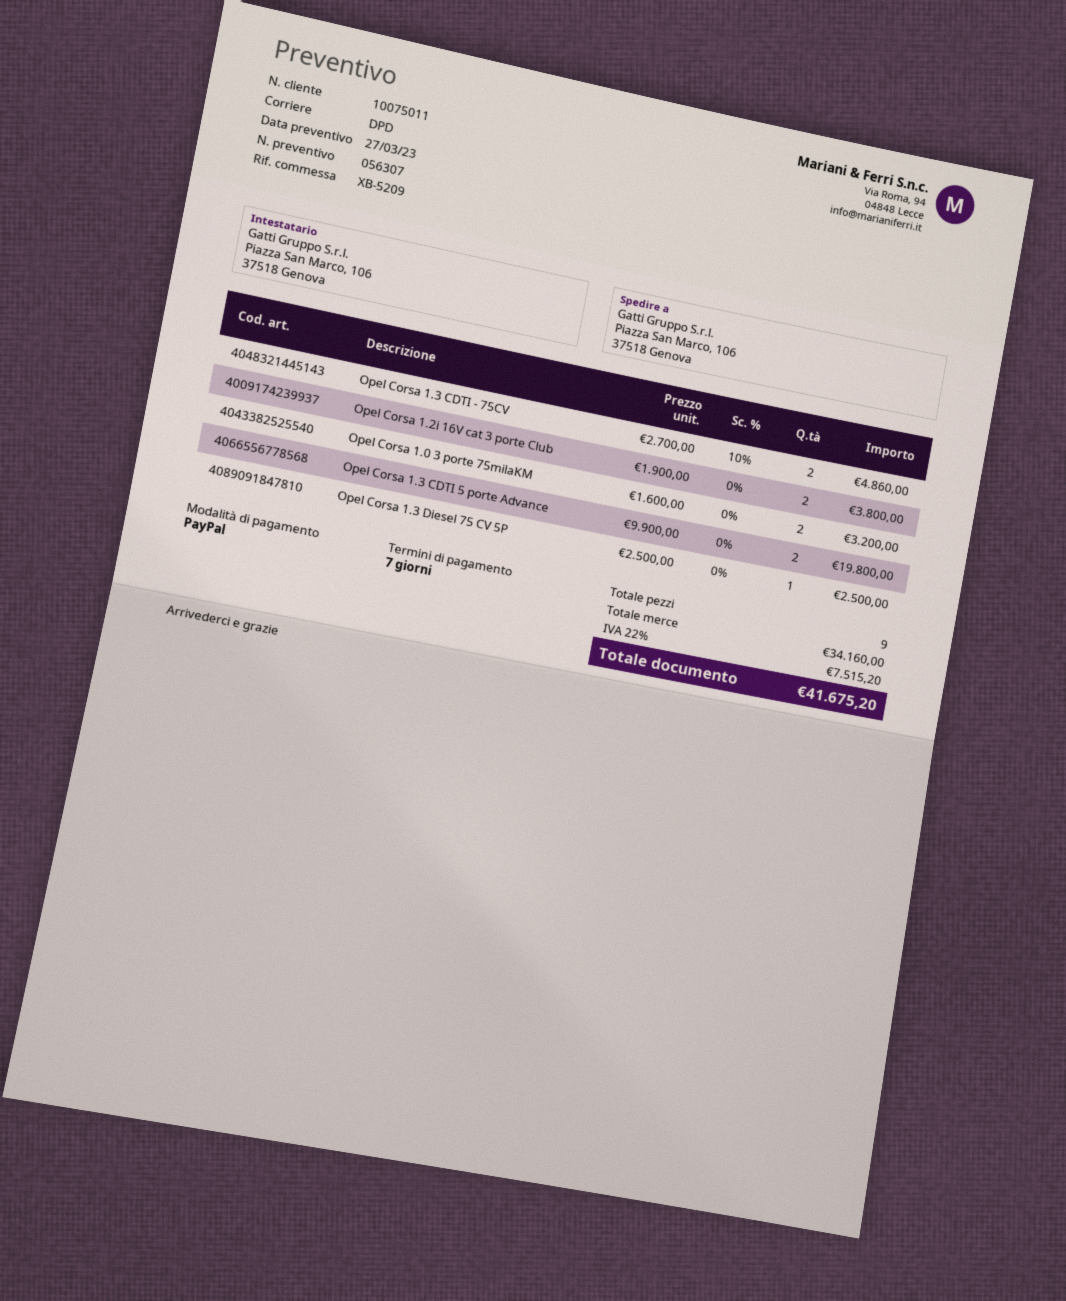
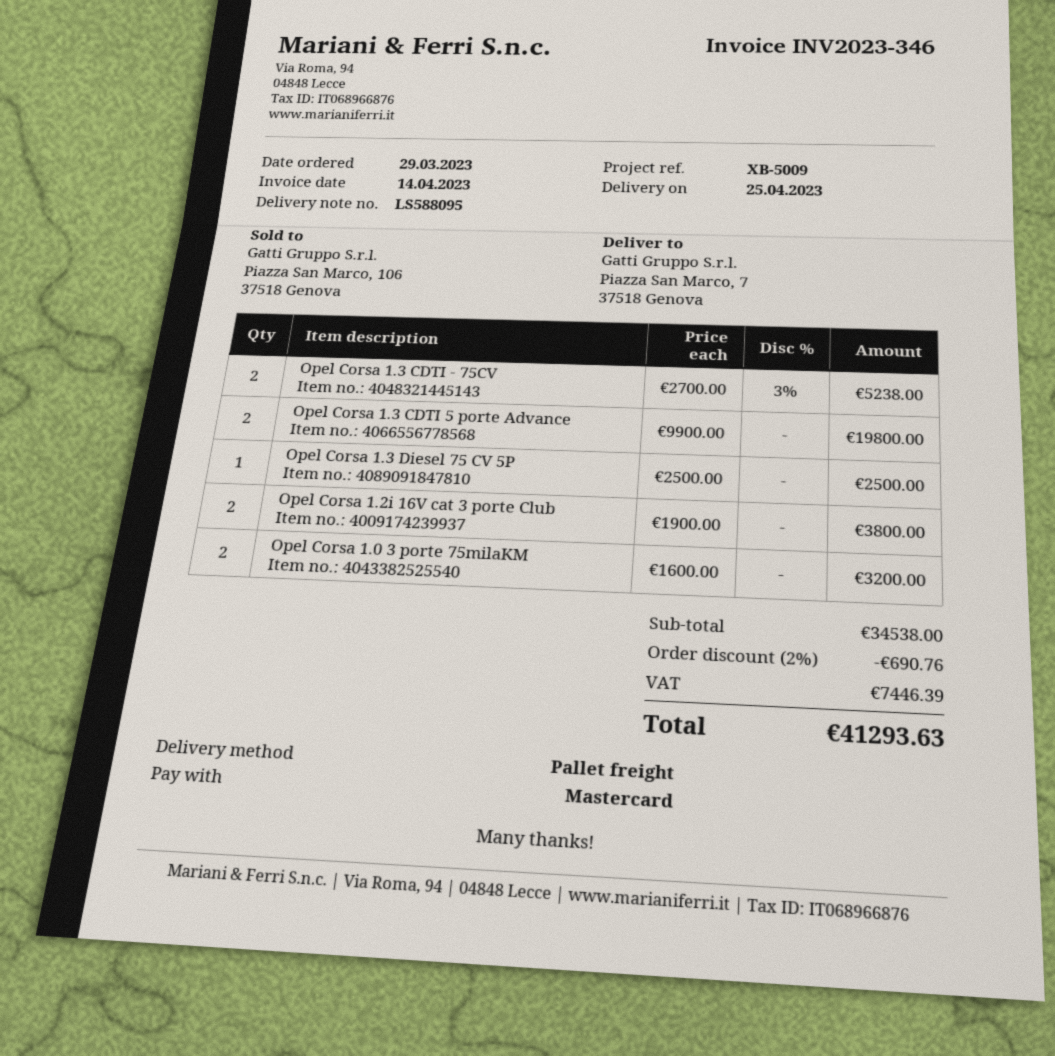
reference: XB-5209 -> XB-5009
payment method: PayPal -> Mastercard
shipping method: DPD -> pallet freight
ship to: Piazza San Marco, 106, 37518 Genova -> Piazza San Marco, 7, 37518 Genova
Opel Corsa 1.3 CDTI - 75CV: 2 x 2700.00 - 10% = 4860.00 -> 2 x 2700.00 - 3% = 5238.00
subtotal: 34160.00 -> 34538.00
discount: none -> 2% = 690.76
tax: 7515.20 -> 7446.39
total: 41675.20 -> 41293.63

